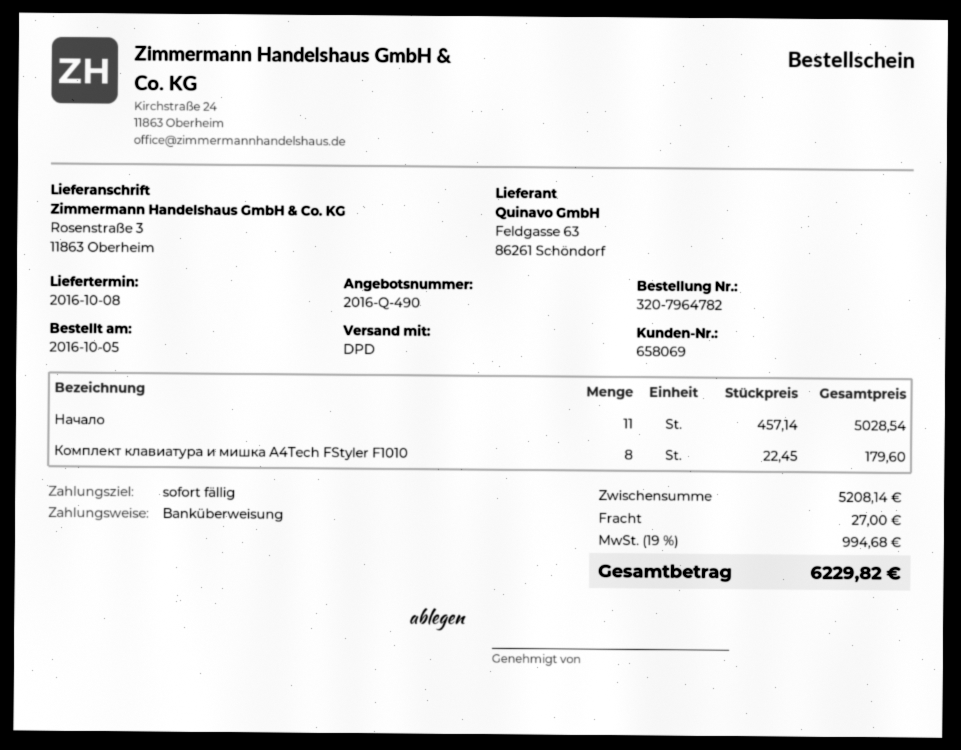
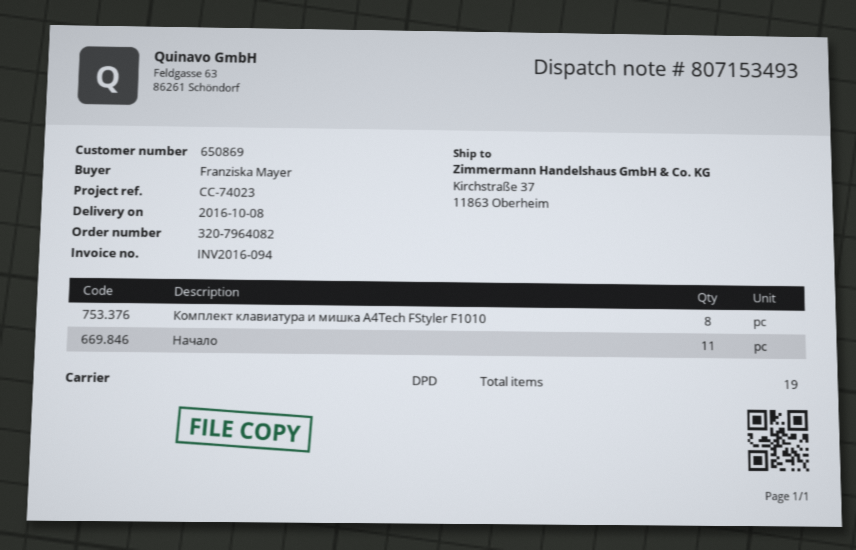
order number: 320-7964782 -> 320-7964082
customer number: 658069 -> 650869
ship to: Rosenstraße 3, 11863 Oberheim -> Kirchstraße 37, 11863 Oberheim

